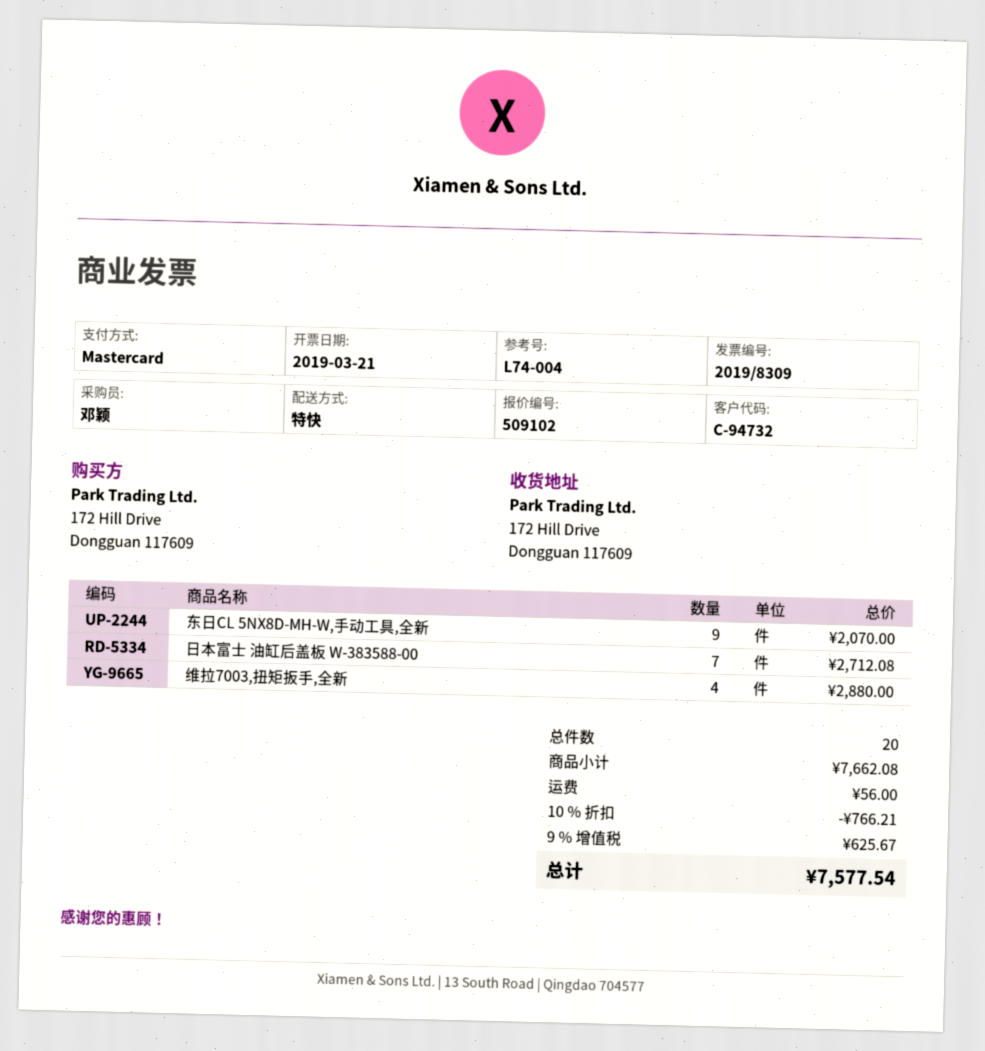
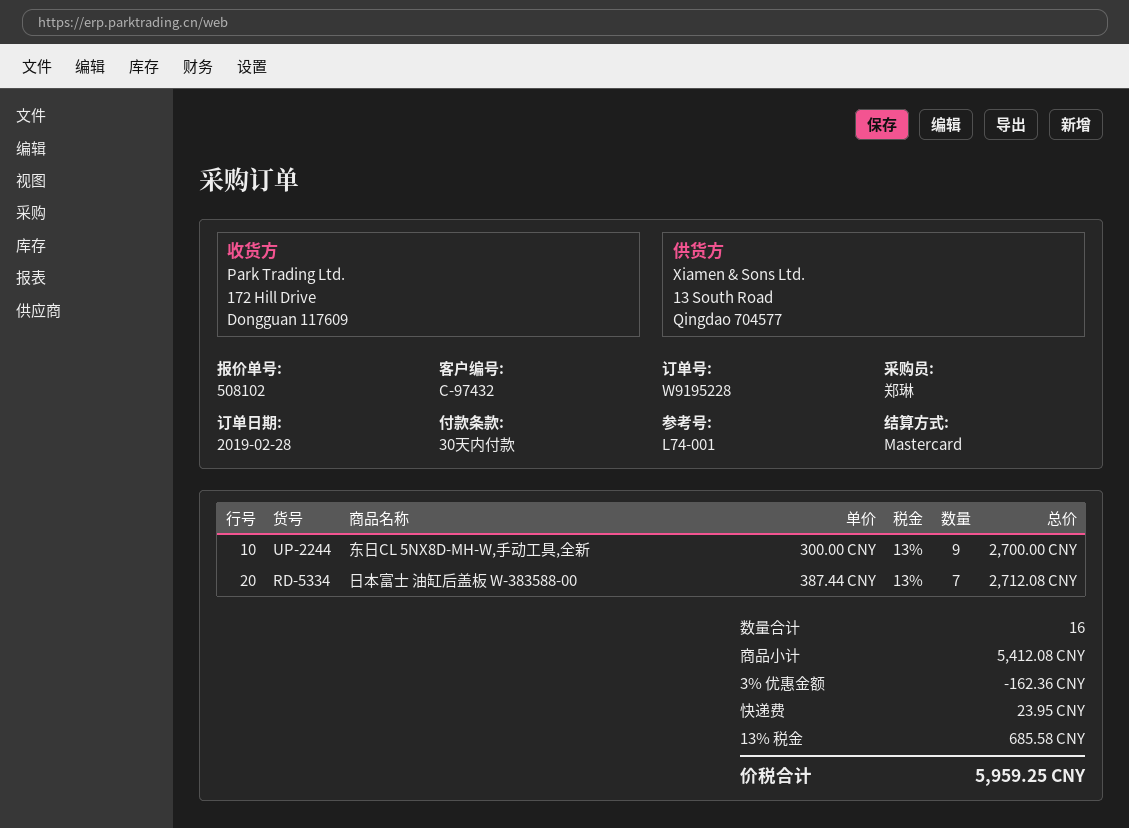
quote number: 509102 -> 508102
customer number: C-94732 -> C-97432
reference: L74-004 -> L74-001
ordered by: 邓颖 -> 郑琳
东日CL 5NX8D-MH-W,手动工具,全新: 9 for 2070.00 -> 9 for 2700.00
维拉7003,扭矩扳手,全新: 4 for 2880.00 -> none
total quantity: 20 -> 16
subtotal: 7662.08 -> 5412.08
discount: 10% = 766.21 -> 3% = 162.36
shipping: 56.00 -> 23.95
tax: 9% = 625.67 -> 13% = 685.58
total: 7577.54 -> 5959.25

